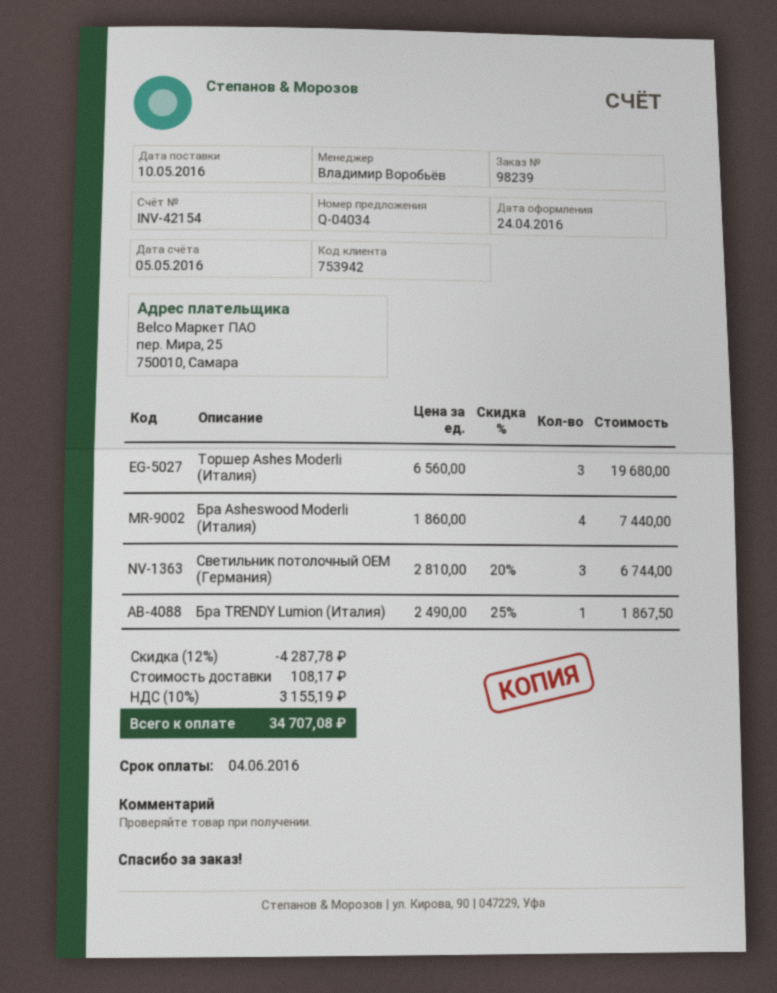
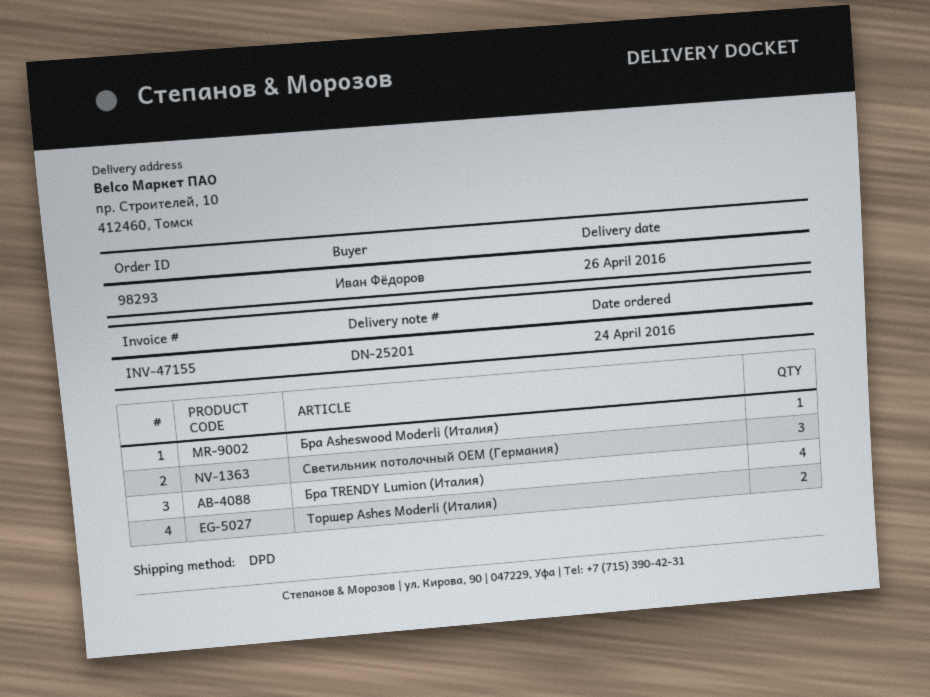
order number: 98239 -> 98293
delivery date: 2016-05-10 -> 2016-04-26
invoice number: INV-42154 -> INV-47155
Торшер Ashes Moderli (Италия): 3 -> 2
Бра Asheswood Moderli (Италия): 4 -> 1
Бра TRENDY Lumion (Италия): 1 -> 4

